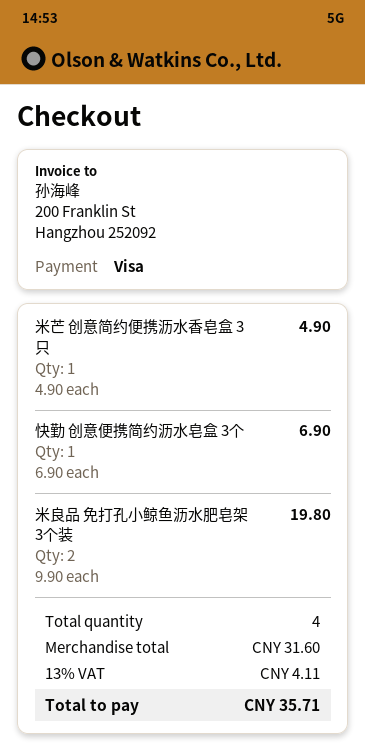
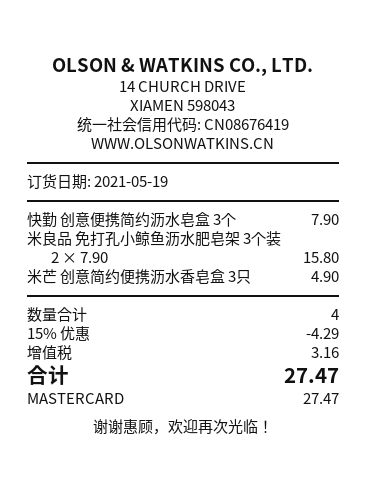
payment method: Visa -> Mastercard
快勤 创意便携简约沥水皂盒 3个: 1 x 6.90 = 6.90 -> 1 x 7.90 = 7.90
米良品 免打孔小鲸鱼沥水肥皂架 3个装: 2 x 9.90 = 19.80 -> 2 x 7.90 = 15.80
discount: none -> 15% = 4.29
tax: 4.11 -> 3.16
total: 35.71 -> 27.47

